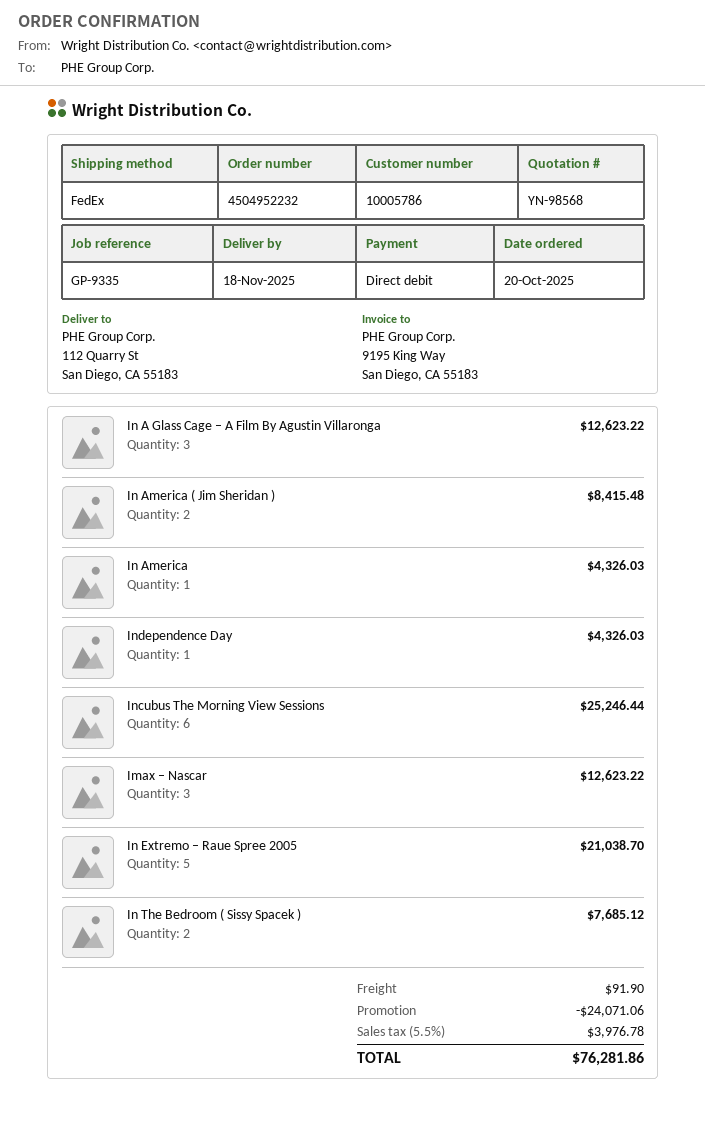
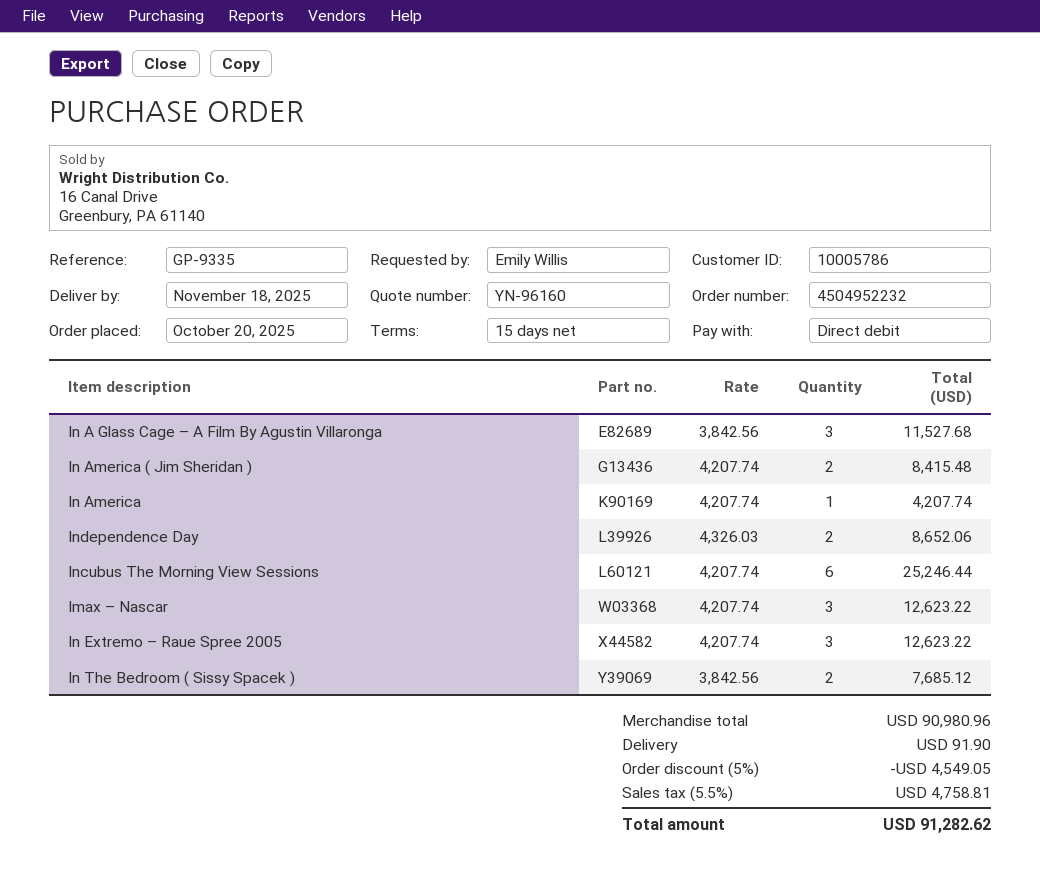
quote number: YN-98568 -> YN-96160
In A Glass Cage – A Film By Agustin Villaronga: 3 for 12623.22 -> 3 for 11527.68
In America: 1 for 4326.03 -> 1 for 4207.74
Independence Day: 1 for 4326.03 -> 2 for 8652.06
In Extremo – Raue Spree 2005: 5 for 21038.70 -> 3 for 12623.22
discount: 24071.06 -> 4549.05
tax: 5.5% = 3976.78 -> 5.5% = 4758.81
total: 76281.86 -> 91282.62

